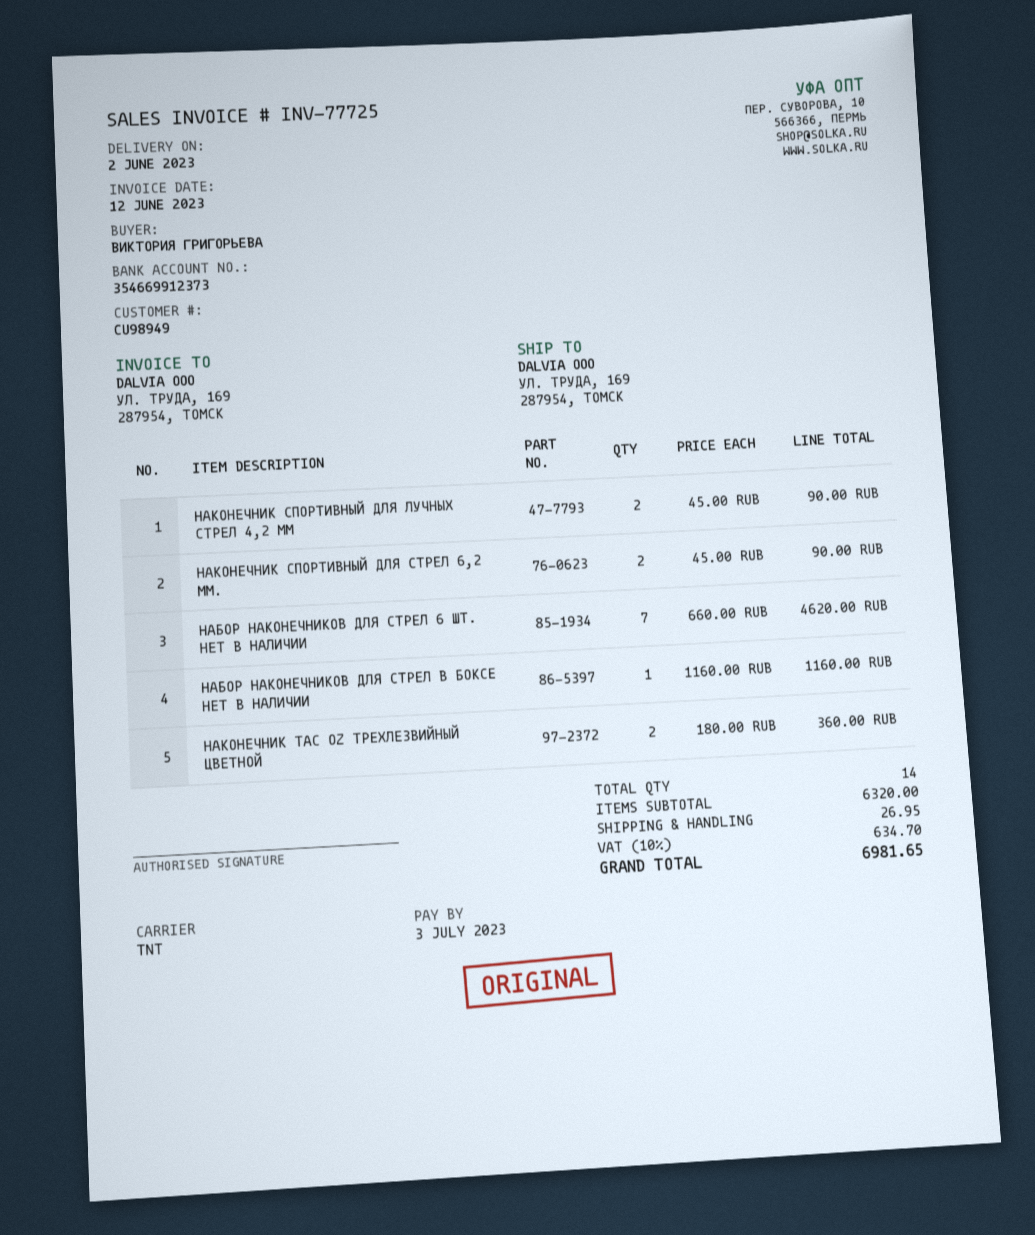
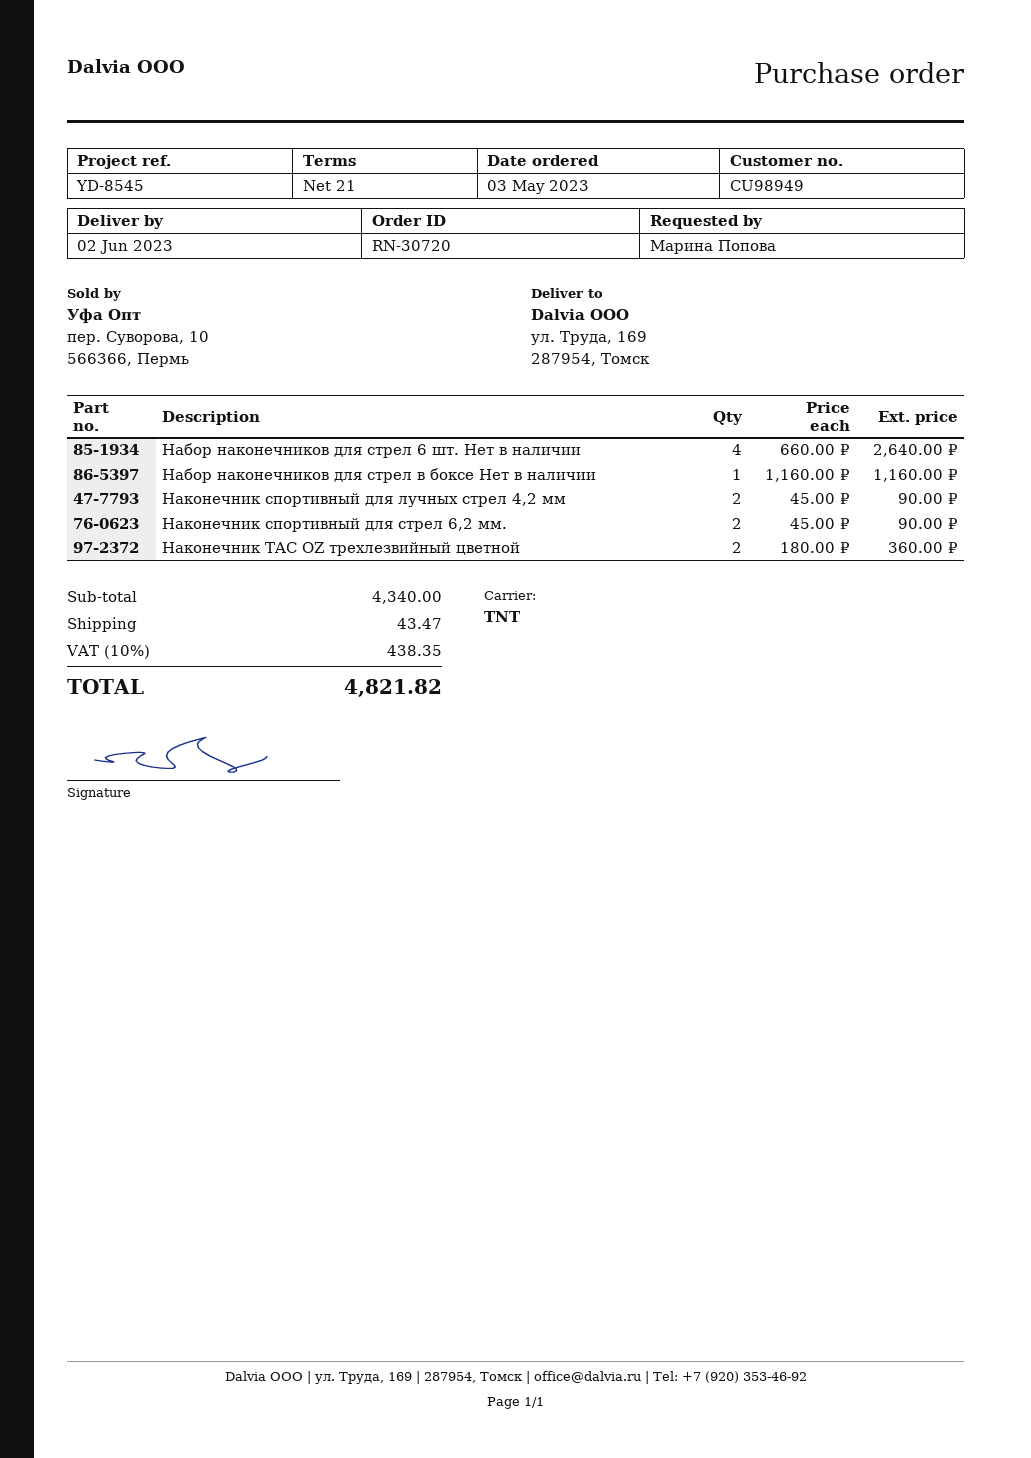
ordered by: ВИКТОРИЯ ГРИГОРЬЕВА -> Марина Попова
НАБОР НАКОНЕЧНИКОВ ДЛЯ СТРЕЛ 6 ШТ. НЕТ В НАЛИЧИИ: 7 x 660.00 = 4620.00 -> 4 x 660.00 = 2640.00
subtotal: 6320.00 -> 4340.00
shipping: 26.95 -> 43.47
tax: 10% = 634.70 -> 10% = 438.35
total: 6981.65 -> 4821.82

